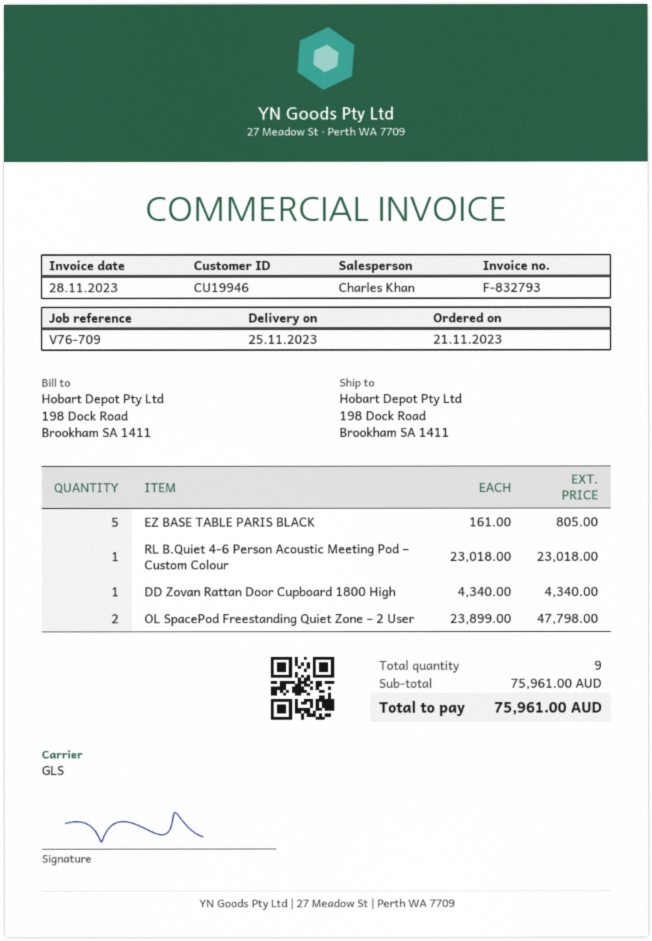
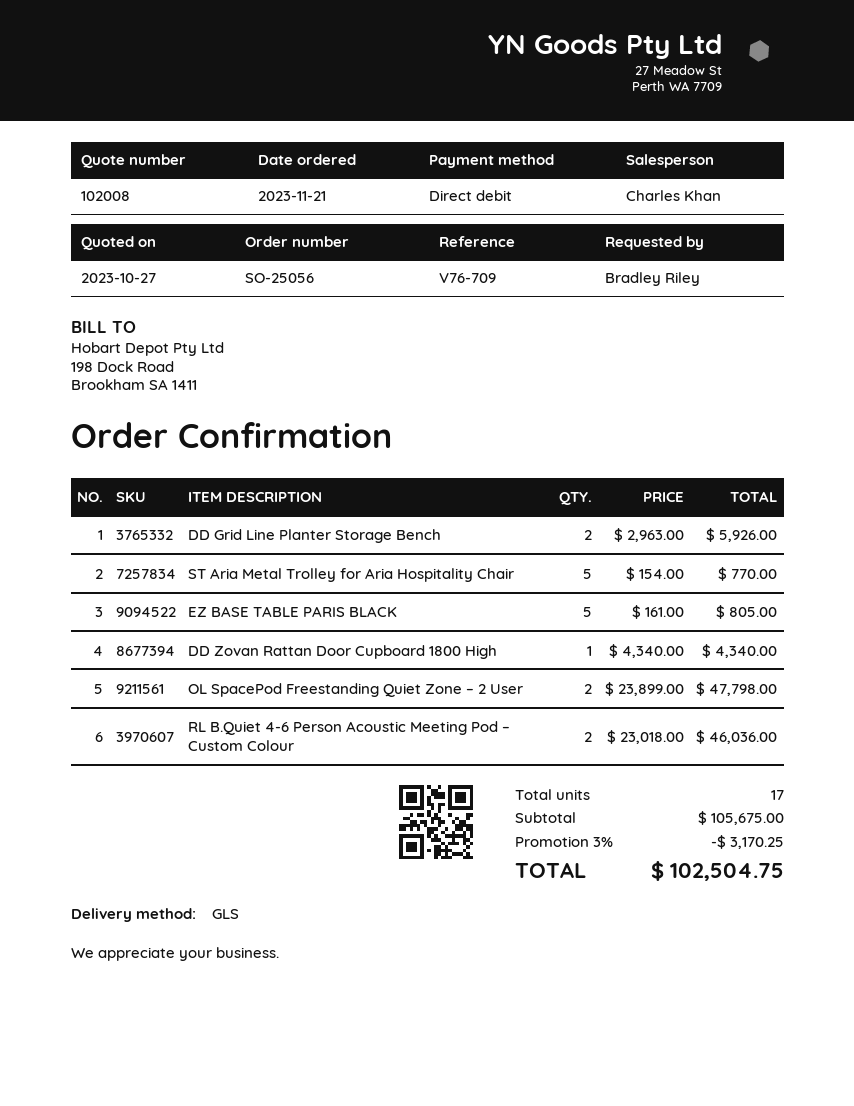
RL B.Quiet 4-6 Person Acoustic Meeting Pod – Custom Colour: 1 x 23018.00 = 23018.00 -> 2 x 23018.00 = 46036.00
DD Grid Line Planter Storage Bench: none -> 2 x 2963.00 = 5926.00
ST Aria Metal Trolley for Aria Hospitality Chair: none -> 5 x 154.00 = 770.00
total quantity: 9 -> 17
subtotal: 75961.00 -> 105675.00
discount: none -> 3% = 3170.25
total: 75961.00 -> 102504.75

